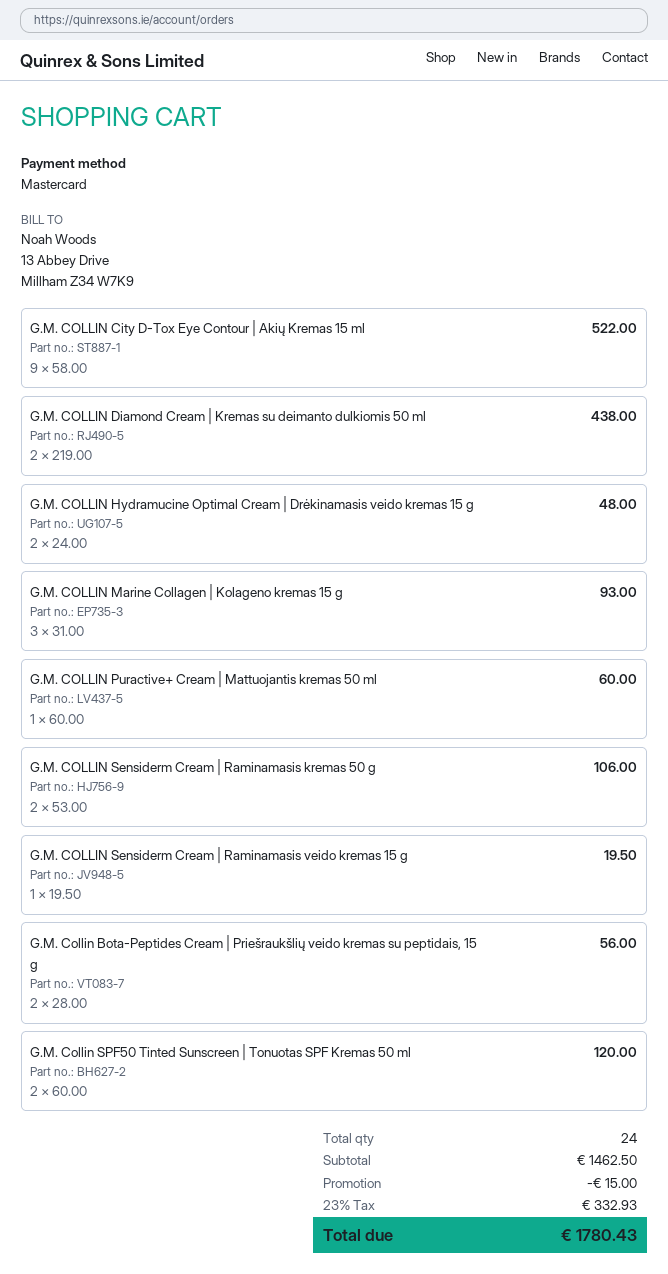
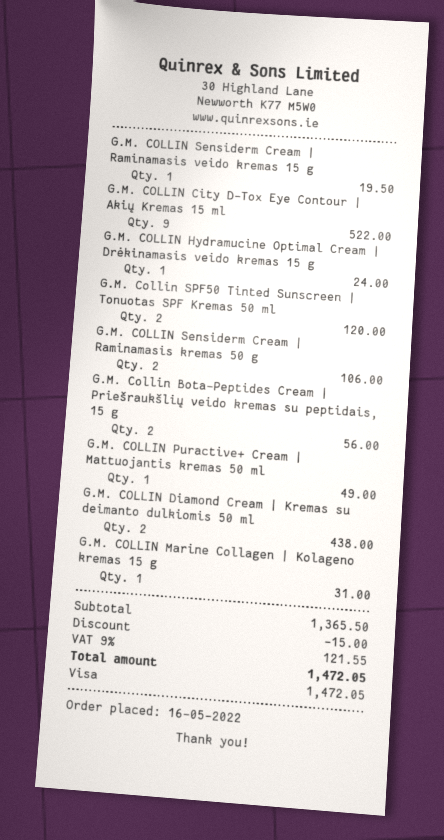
payment method: Mastercard -> Visa
G.M. COLLIN Hydramucine Optimal Cream | Drėkinamasis veido kremas 15 g: 2 for 48.00 -> 1 for 24.00
G.M. COLLIN Marine Collagen | Kolageno kremas 15 g: 3 for 93.00 -> 1 for 31.00
G.M. COLLIN Puractive+ Cream | Mattuojantis kremas 50 ml: 1 for 60.00 -> 1 for 49.00
subtotal: 1462.50 -> 1365.50
tax: 23% = 332.93 -> 9% = 121.55
total: 1780.43 -> 1472.05

